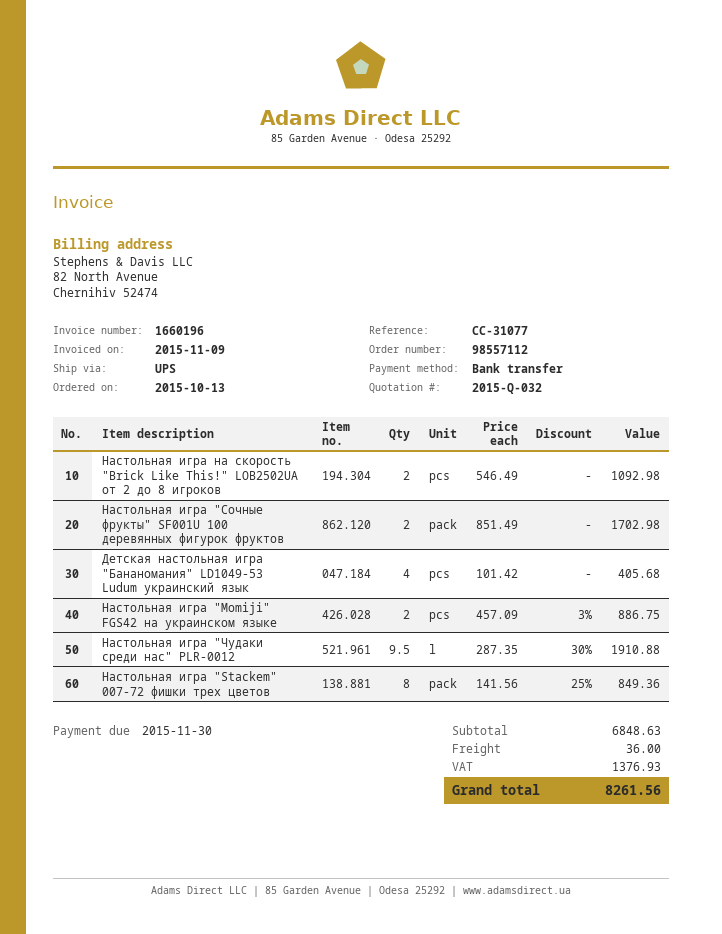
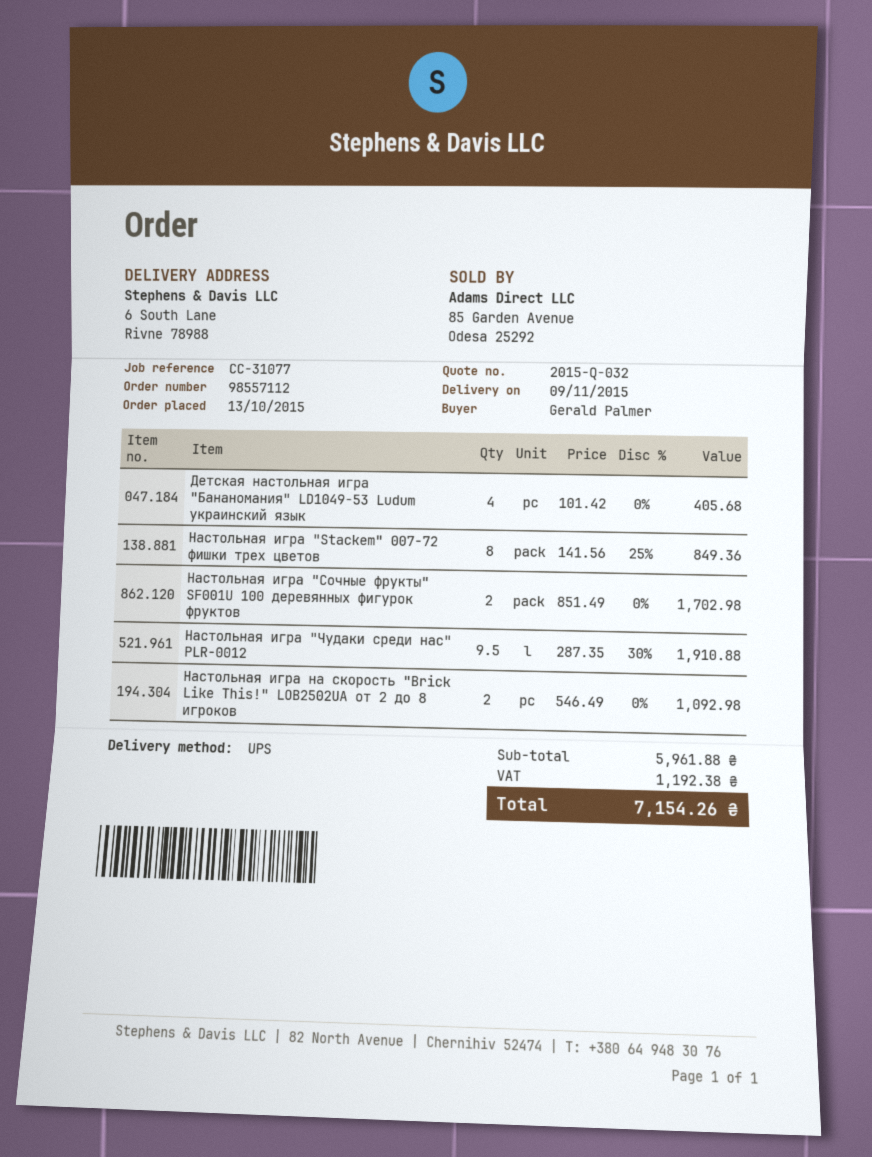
Настольная игра "Momiji" FGS42 на украинском языке: 2 x 457.09 - 3% = 886.75 -> none
subtotal: 6848.63 -> 5961.88
shipping: 36.00 -> none
tax: 1376.93 -> 1192.38
total: 8261.56 -> 7154.26

